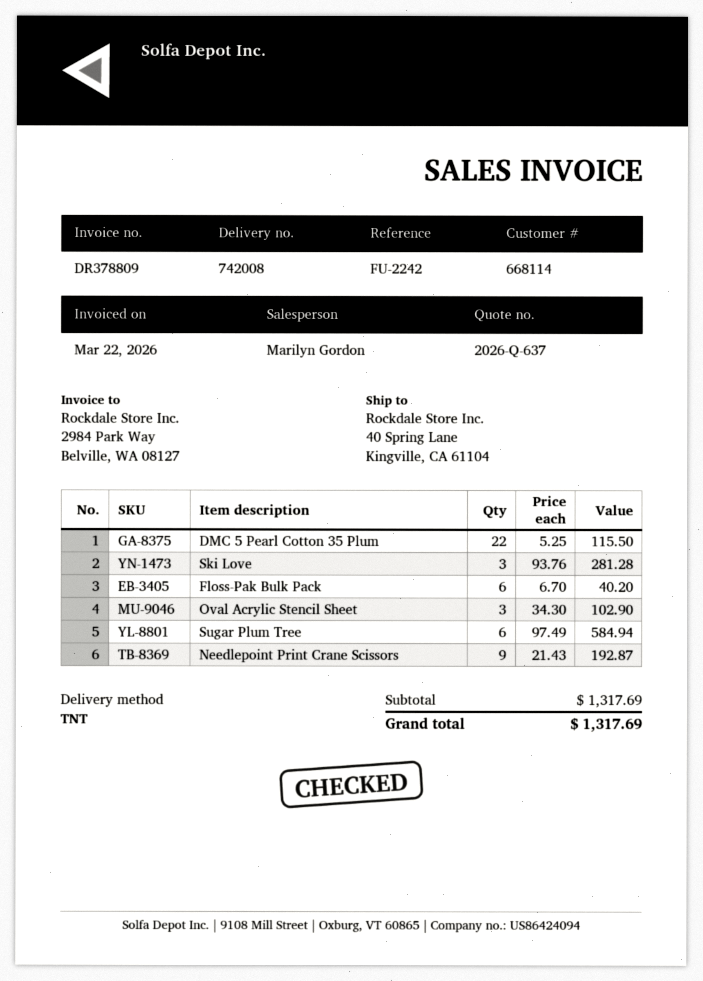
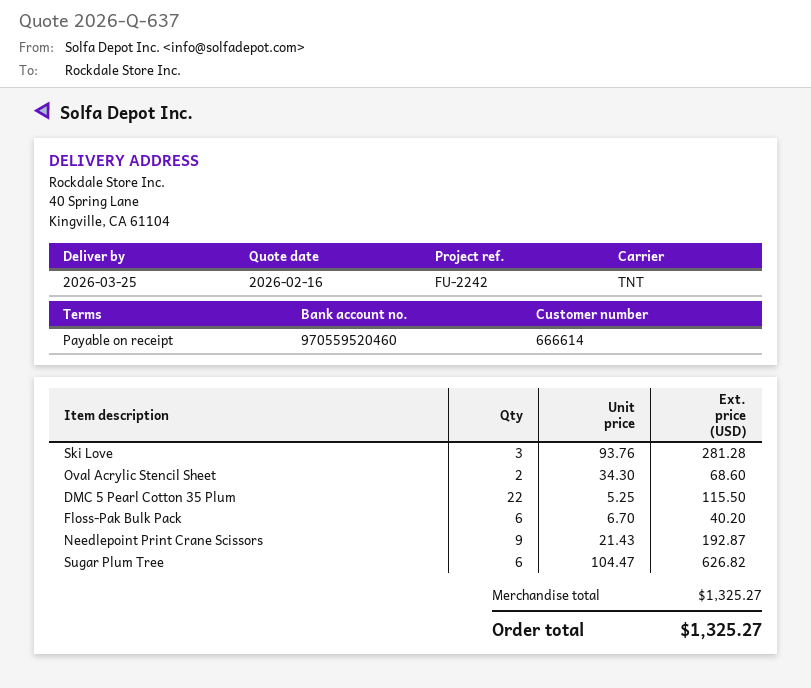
customer number: 668114 -> 666614
Oval Acrylic Stencil Sheet: 3 x 34.30 = 102.90 -> 2 x 34.30 = 68.60
Sugar Plum Tree: 6 x 97.49 = 584.94 -> 6 x 104.47 = 626.82
subtotal: 1317.69 -> 1325.27
total: 1317.69 -> 1325.27

